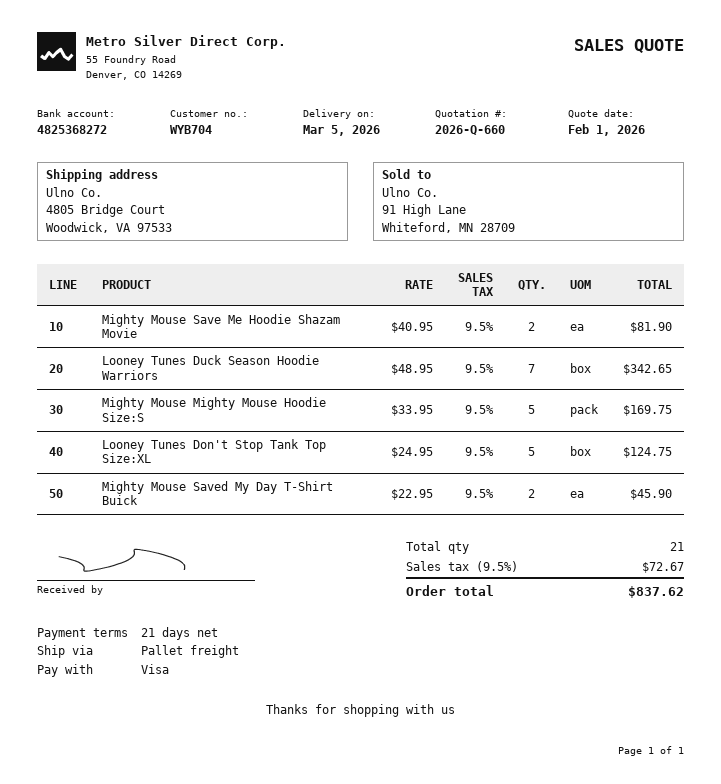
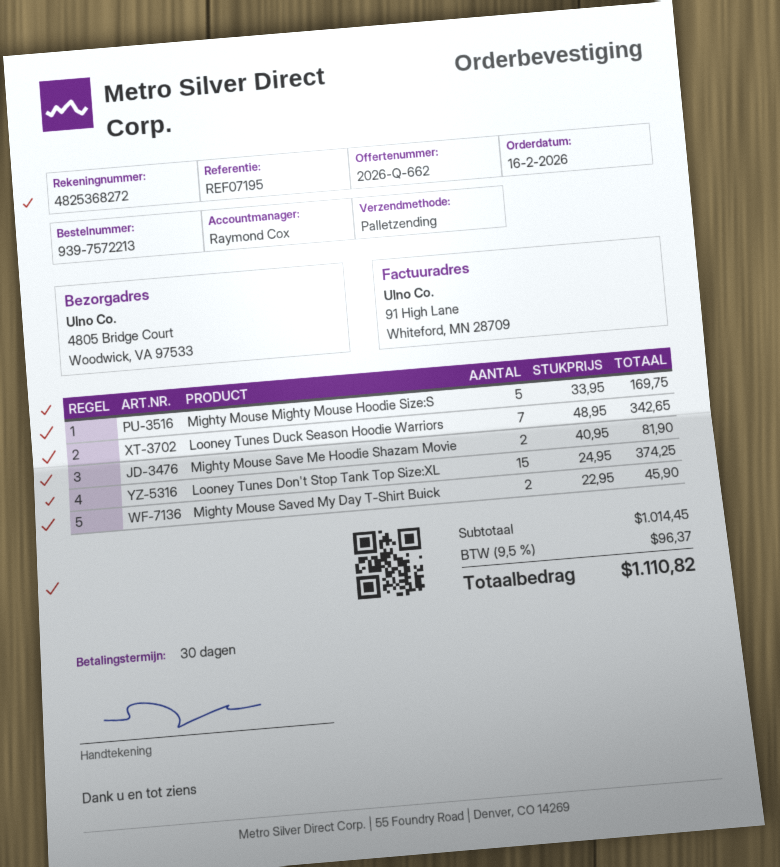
quote number: 2026-Q-660 -> 2026-Q-662
payment terms: 21 days -> 30 days
Looney Tunes Don't Stop Tank Top Size:XL: 5 x 24.95 = 124.75 -> 15 x 24.95 = 374.25
tax: 9.5% = 72.67 -> 9.5% = 96.37
total: 837.62 -> 1110.82

